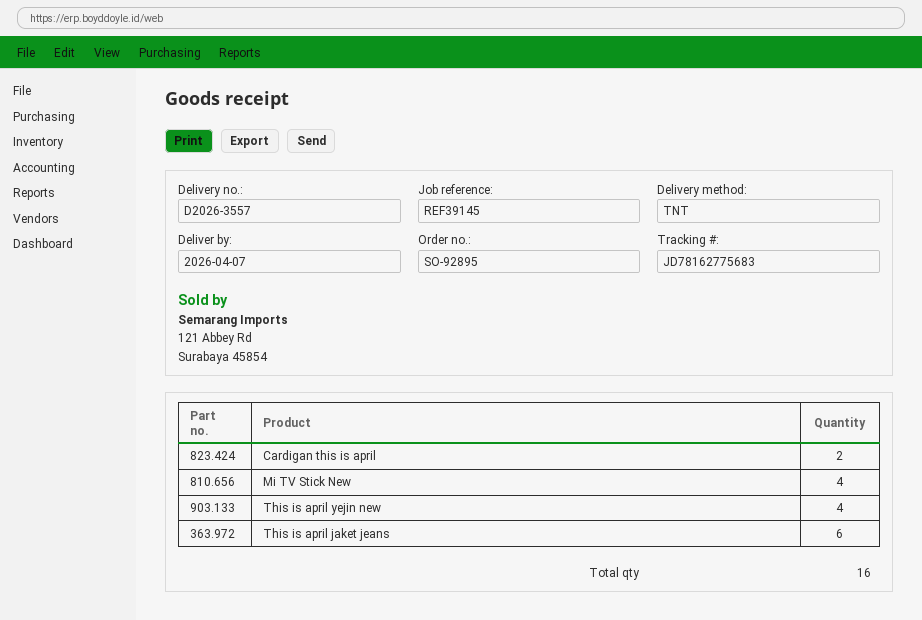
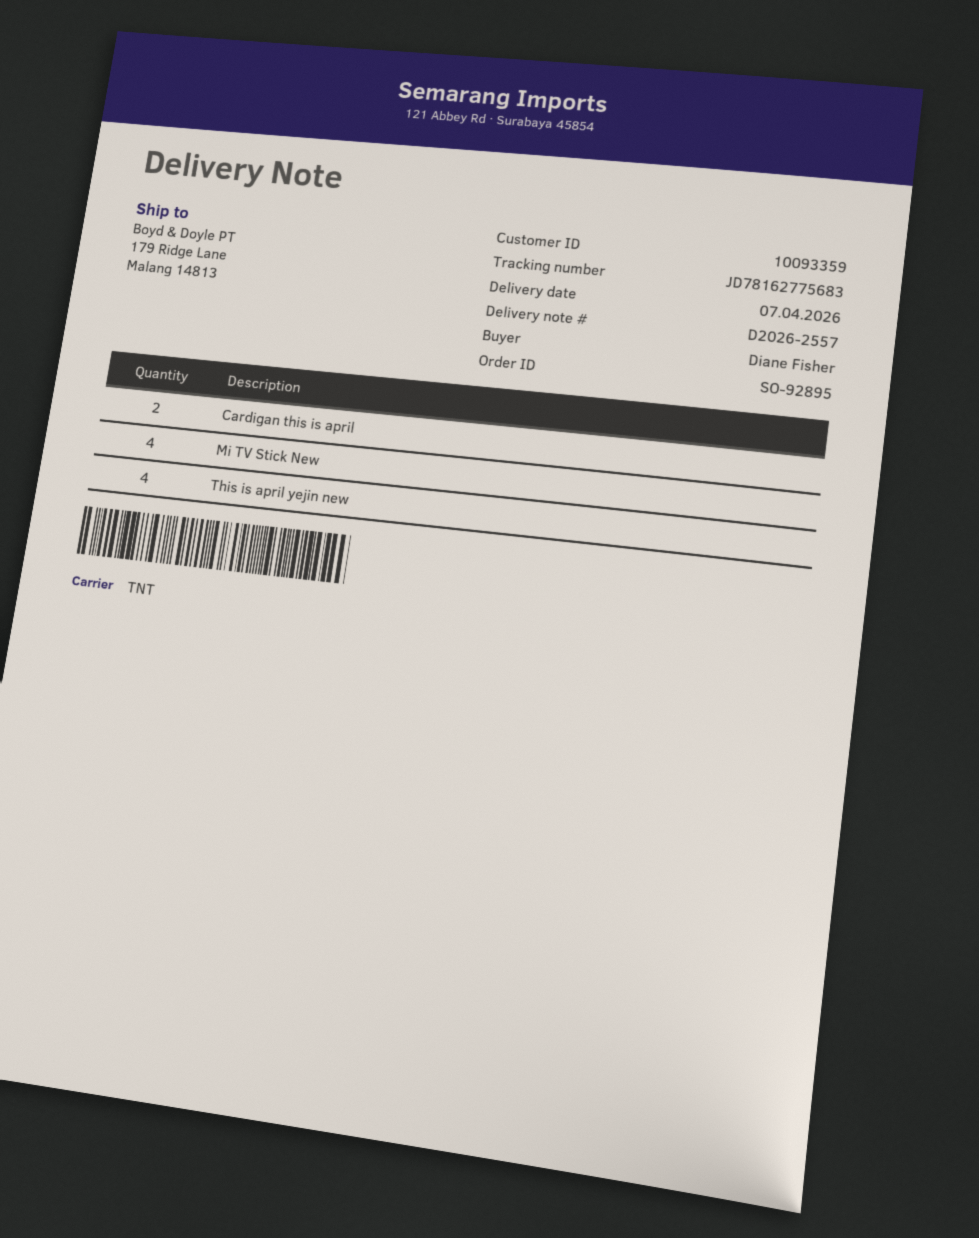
delivery note number: D2026-3557 -> D2026-2557
This is april jaket jeans: 6 -> none

